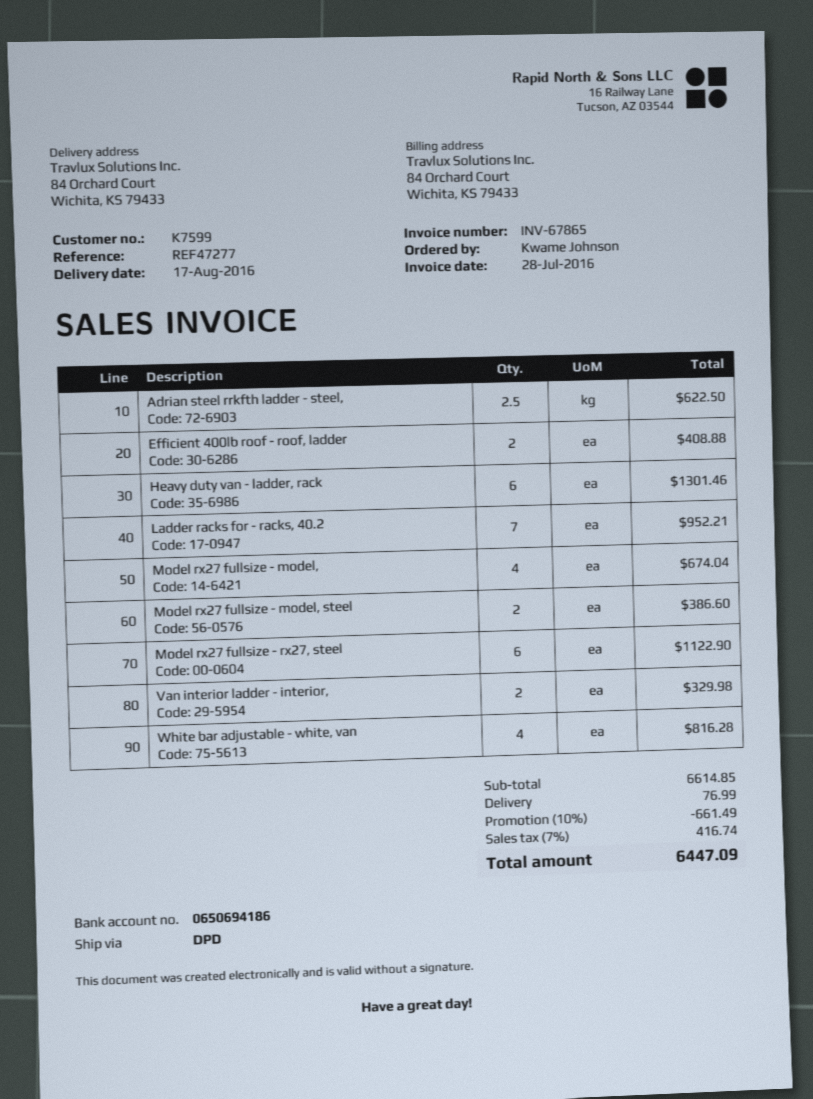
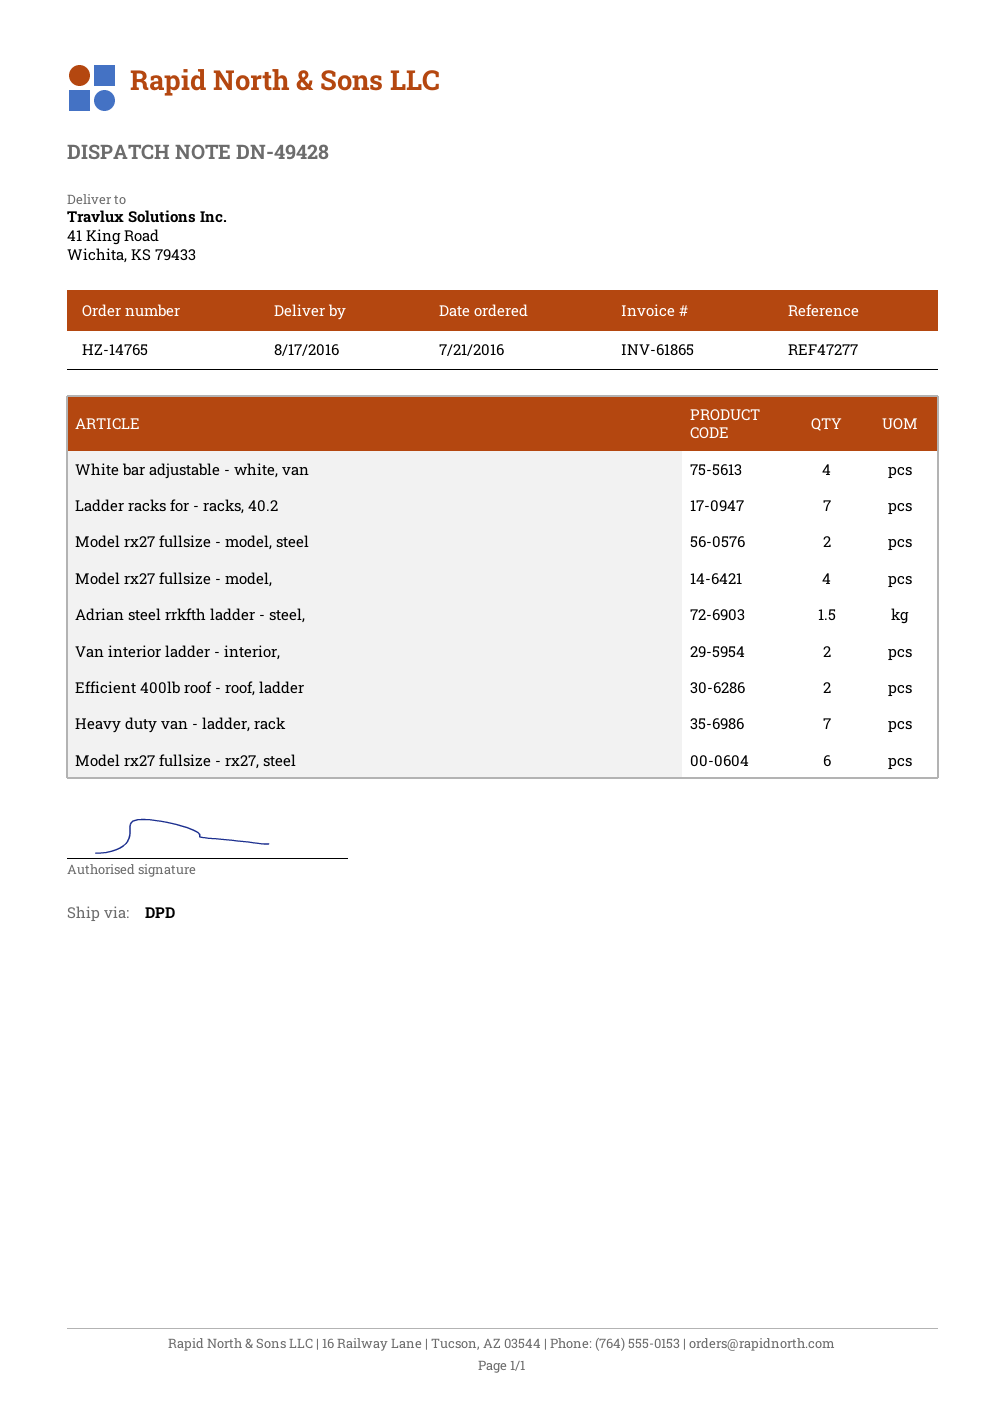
invoice number: INV-67865 -> INV-61865
ship to: 84 Orchard Court, Wichita, KS 79433 -> 41 King Road, Wichita, KS 79433
Adrian steel rrkfth ladder - steel,: 2.5 -> 1.5
Heavy duty van - ladder, rack: 6 -> 7

